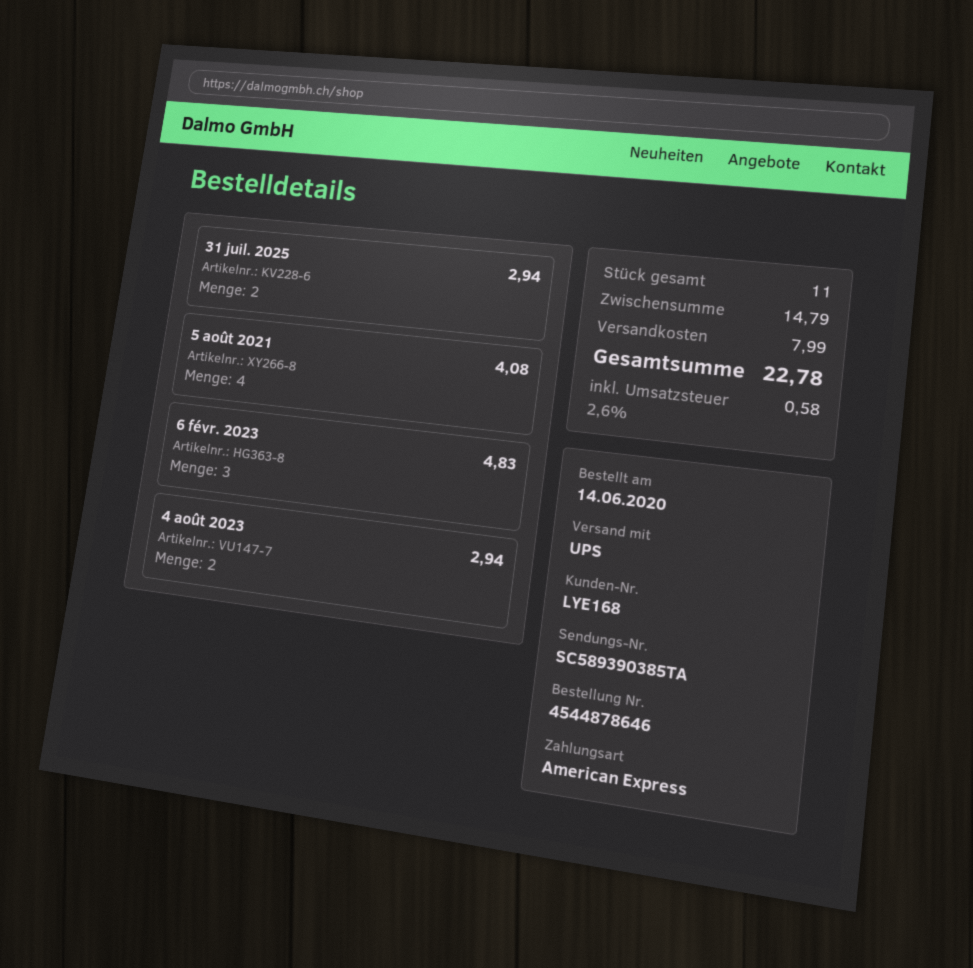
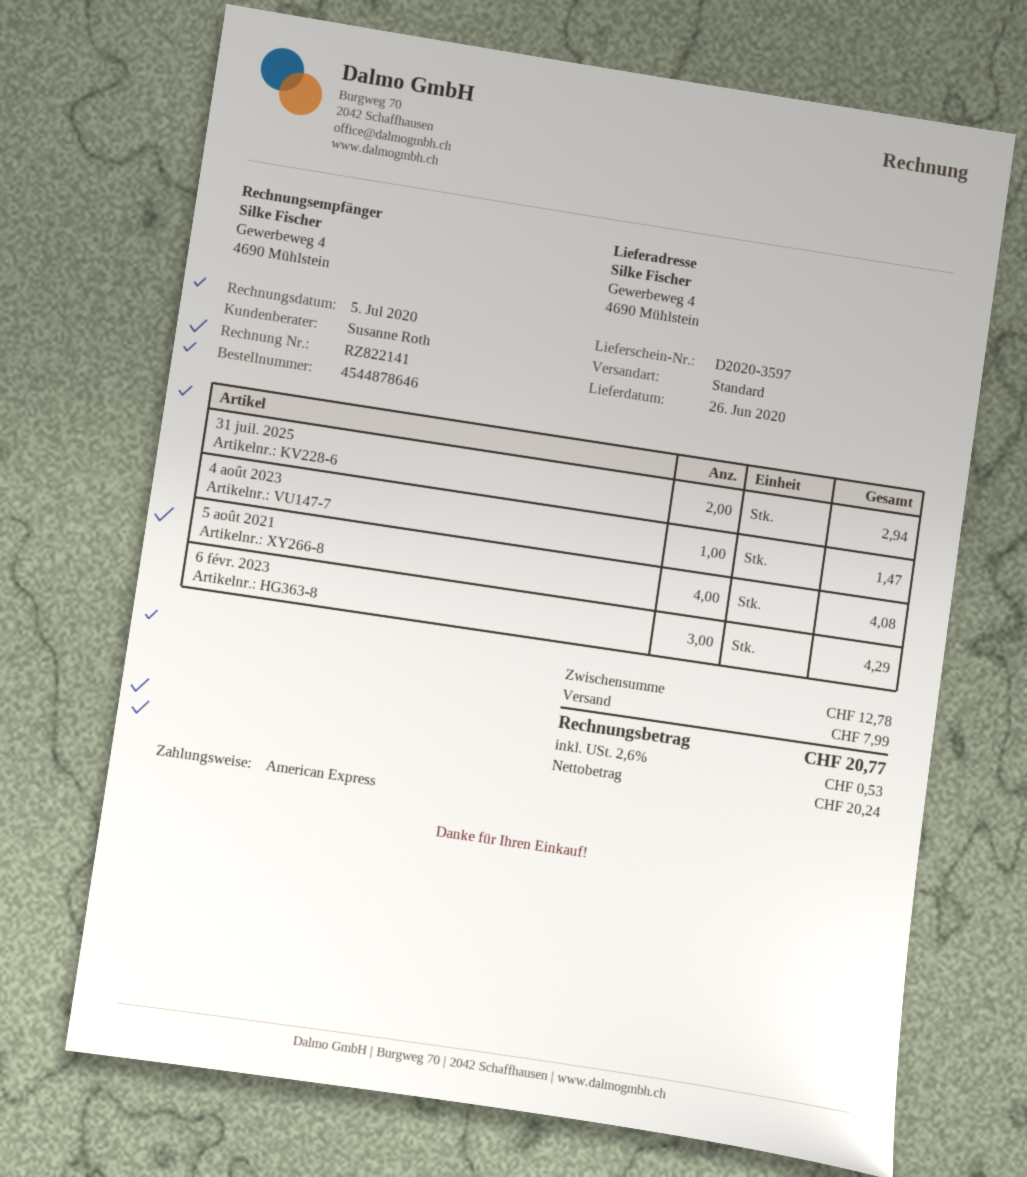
shipping method: UPS -> standard
6 févr. 2023: 3 for 4.83 -> 3 for 4.29
4 août 2023: 2 for 2.94 -> 1 for 1.47
subtotal: 14.79 -> 12.78
tax: 2.6% = 0.58 -> 2.6% = 0.53
total: 22.78 -> 20.77

